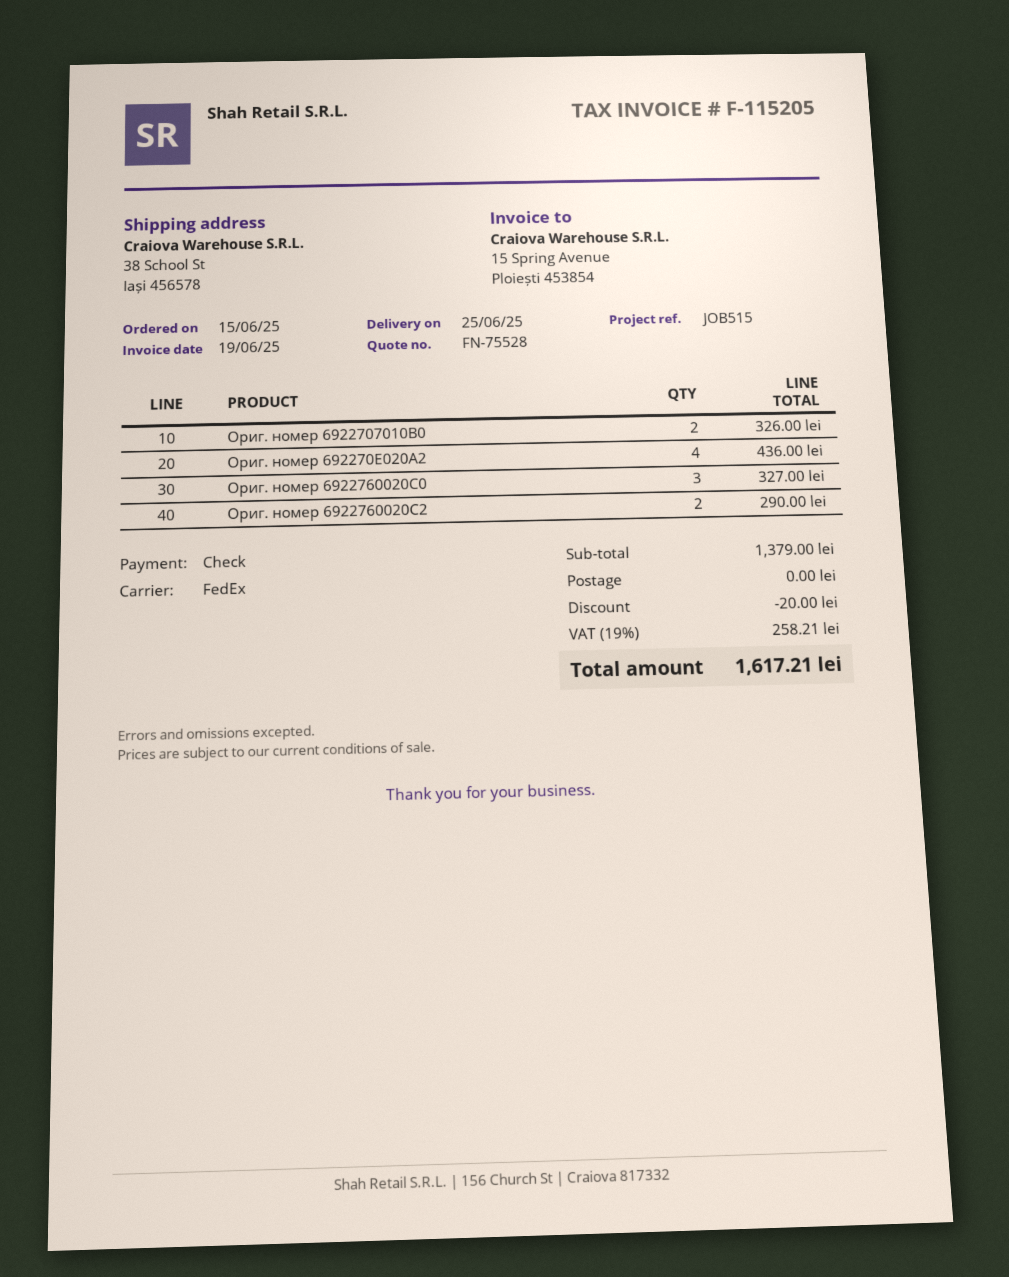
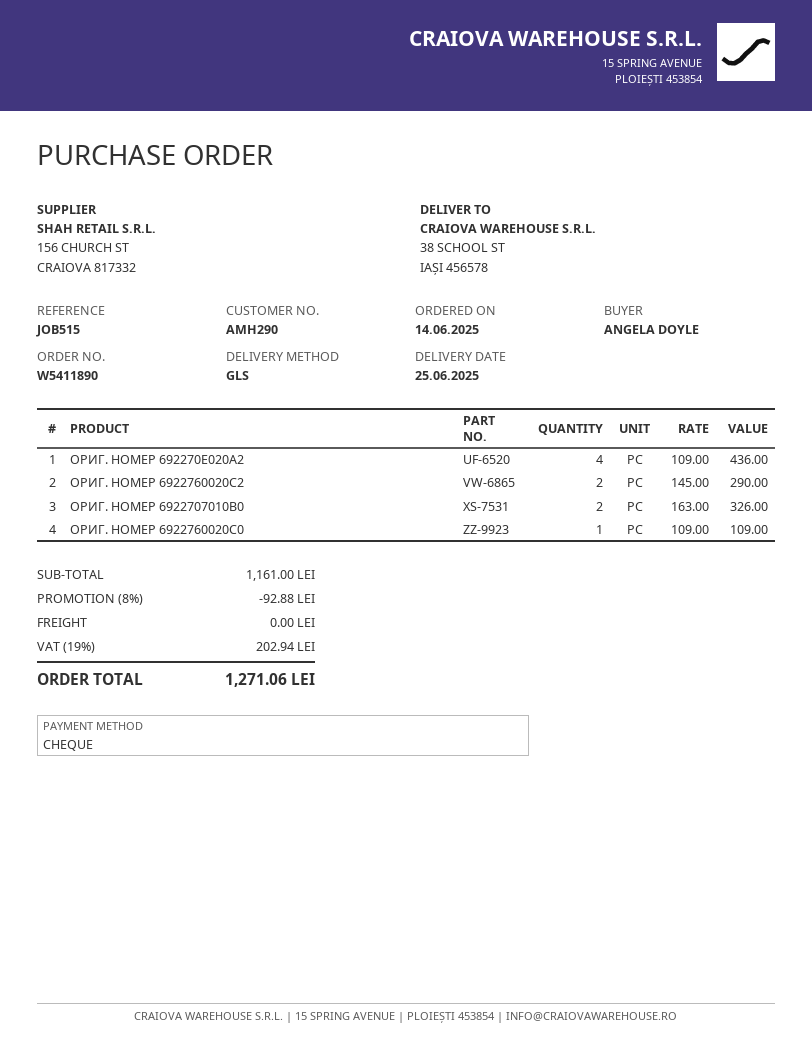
order date: 2025-06-15 -> 2025-06-14
shipping method: FedEx -> GLS
Ориг. номер 6922760020C0: 3 for 327.00 -> 1 for 109.00
subtotal: 1379.00 -> 1161.00
discount: 20.00 -> 92.88
tax: 19% = 258.21 -> 19% = 202.94
total: 1617.21 -> 1271.06

